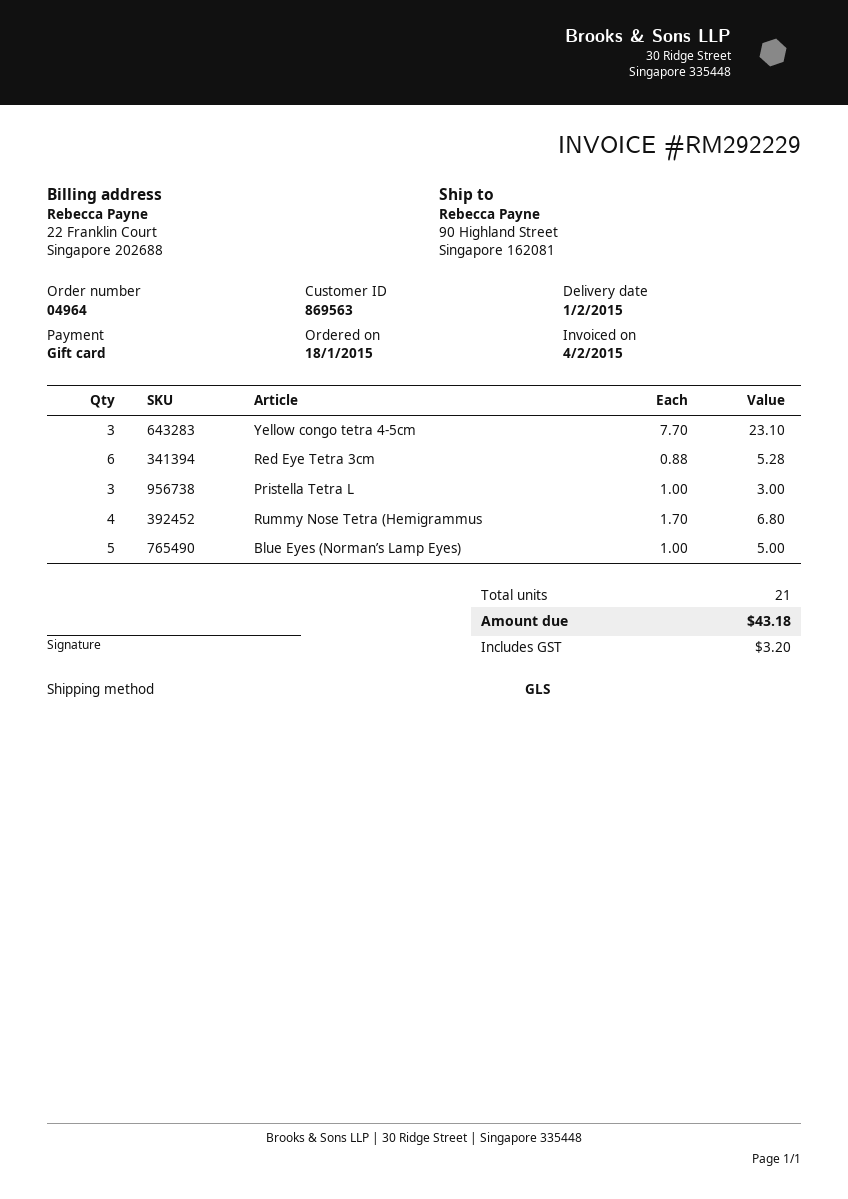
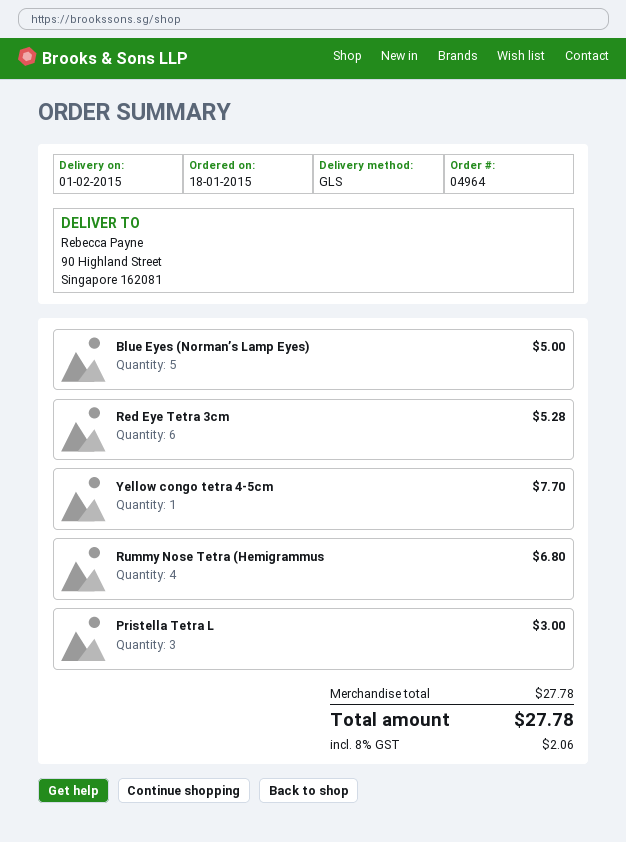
Yellow congo tetra 4-5cm: 3 for 23.10 -> 1 for 7.70
tax: 3.20 -> 2.06
total: 43.18 -> 27.78

